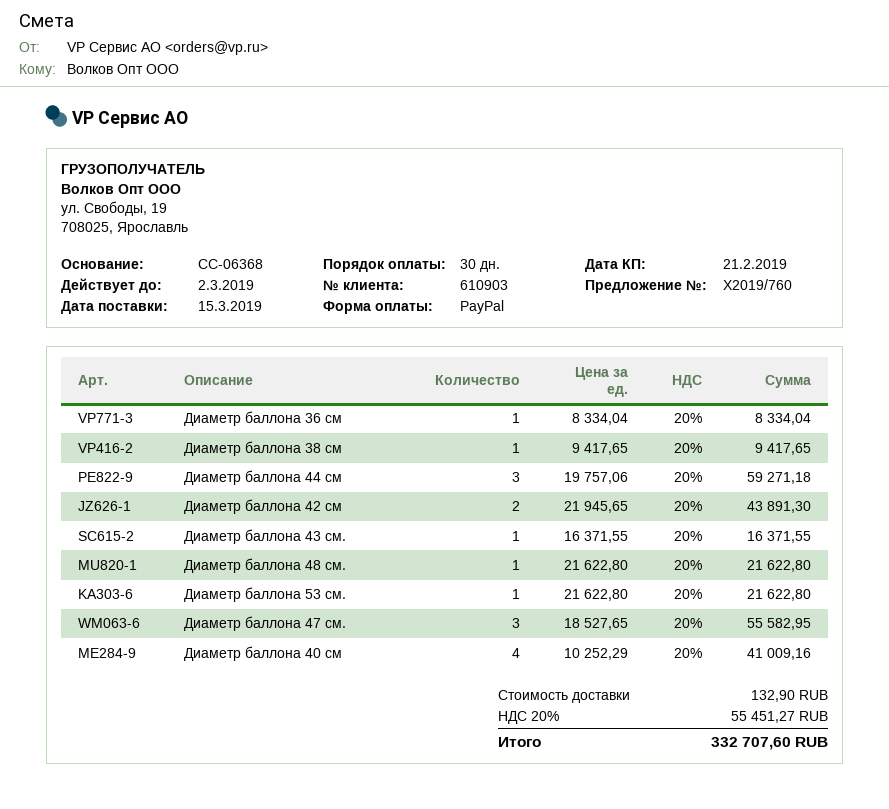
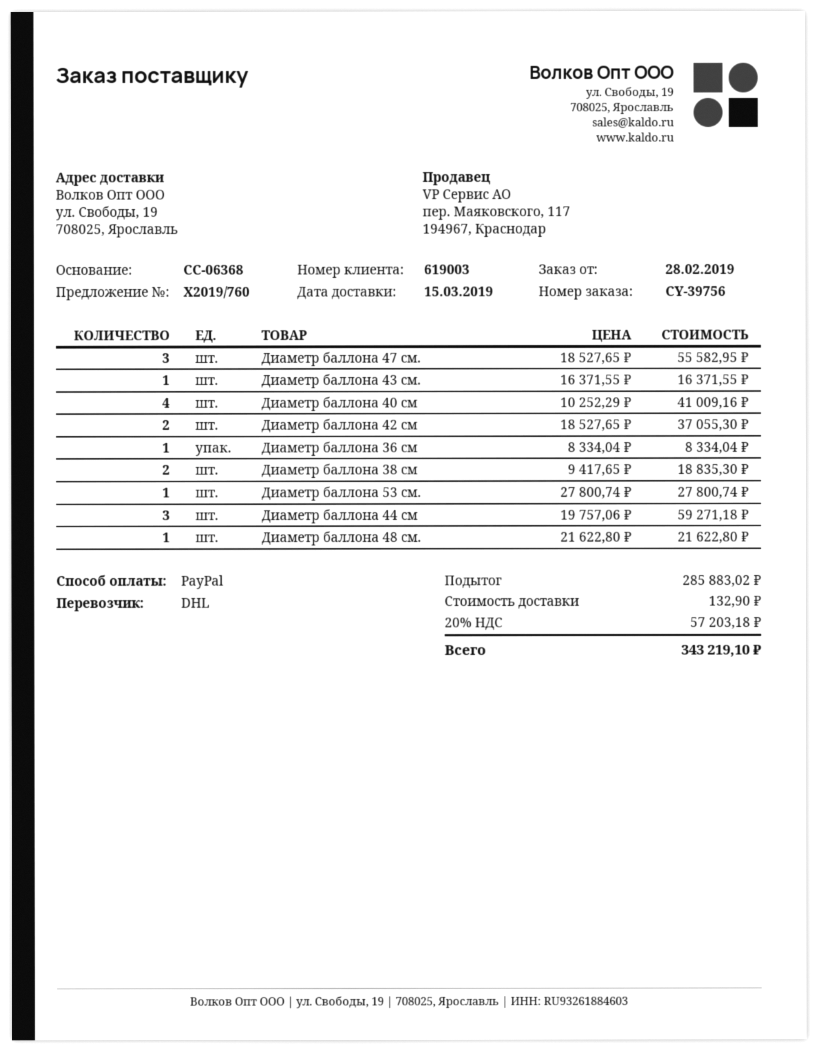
customer number: 610903 -> 619003
Диаметр баллона 38 см: 1 x 9417.65 = 9417.65 -> 2 x 9417.65 = 18835.30
Диаметр баллона 42 см: 2 x 21945.65 = 43891.30 -> 2 x 18527.65 = 37055.30
Диаметр баллона 53 см.: 1 x 21622.80 = 21622.80 -> 1 x 27800.74 = 27800.74
tax: 20% = 55451.27 -> 20% = 57203.18
total: 332707.60 -> 343219.10

